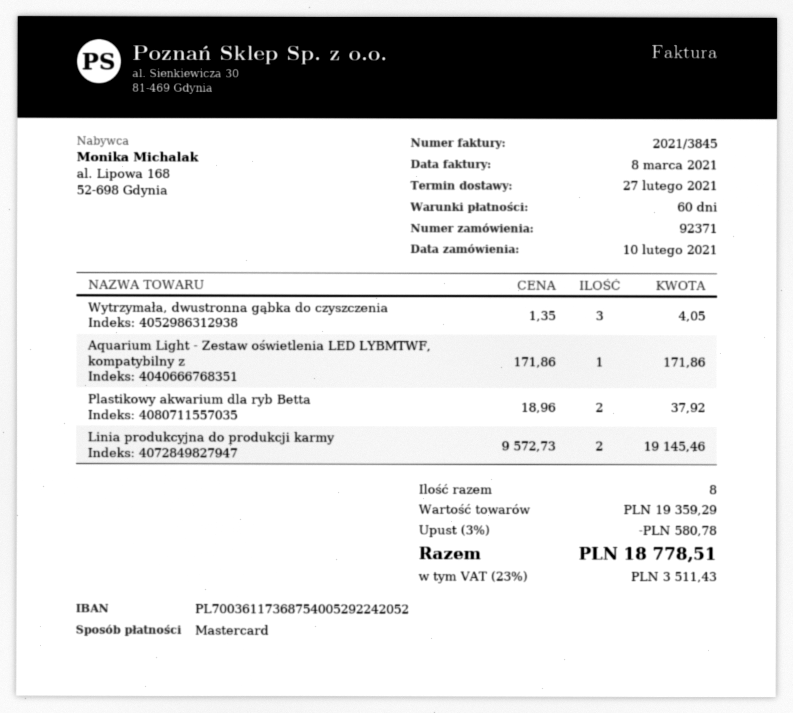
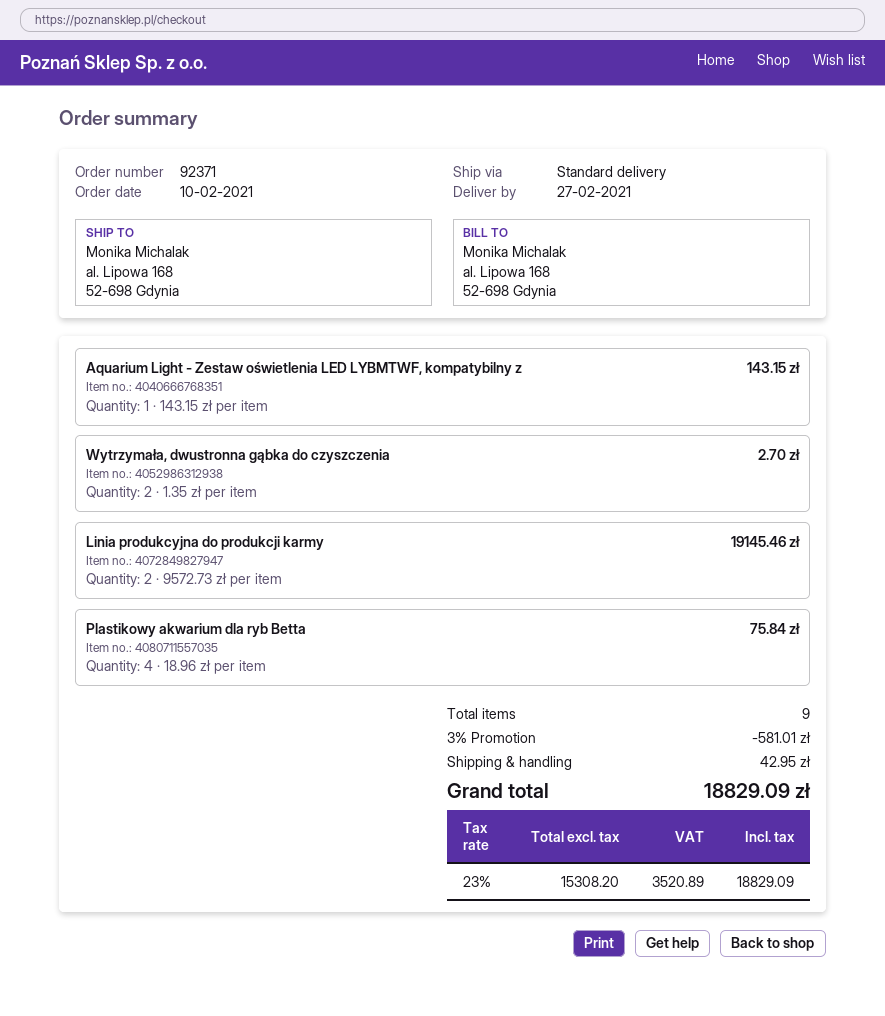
Wytrzymała, dwustronna gąbka do czyszczenia: 3 x 1.35 = 4.05 -> 2 x 1.35 = 2.70
Aquarium Light - Zestaw oświetlenia LED LYBMTWF, kompatybilny z: 1 x 171.86 = 171.86 -> 1 x 143.15 = 143.15
Plastikowy akwarium dla ryb Betta: 2 x 18.96 = 37.92 -> 4 x 18.96 = 75.84
total quantity: 8 -> 9
discount: 3% = 580.78 -> 3% = 581.01
shipping: none -> 42.95
tax: 23% = 3511.43 -> 23% = 3520.89
total: 18778.51 -> 18829.09

